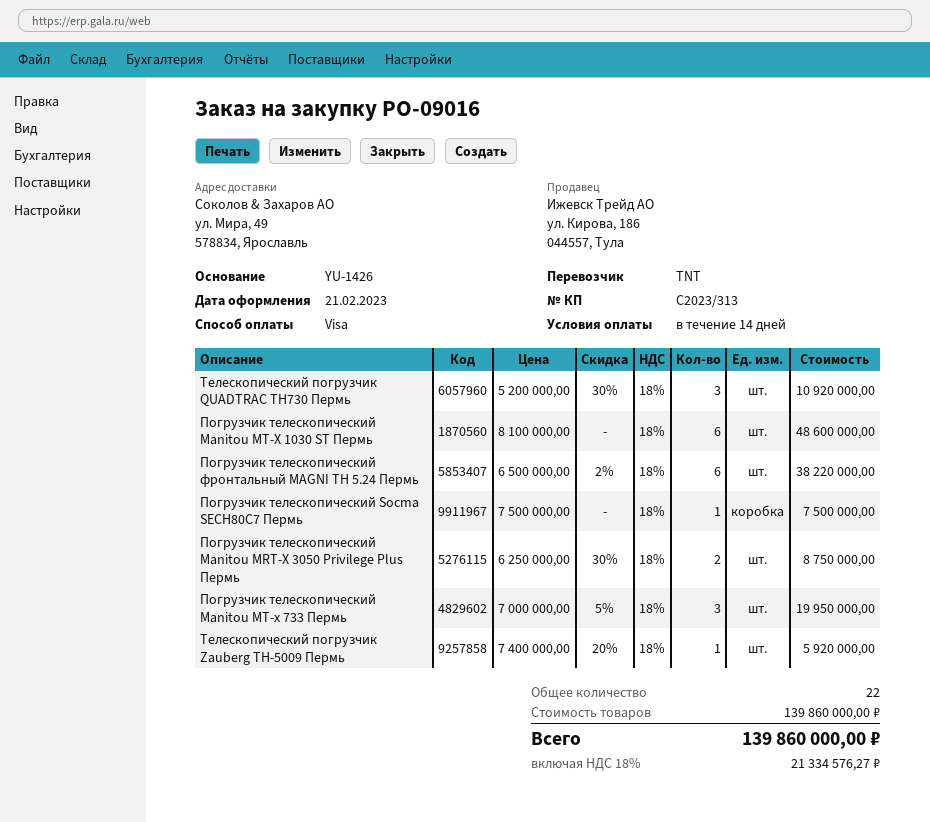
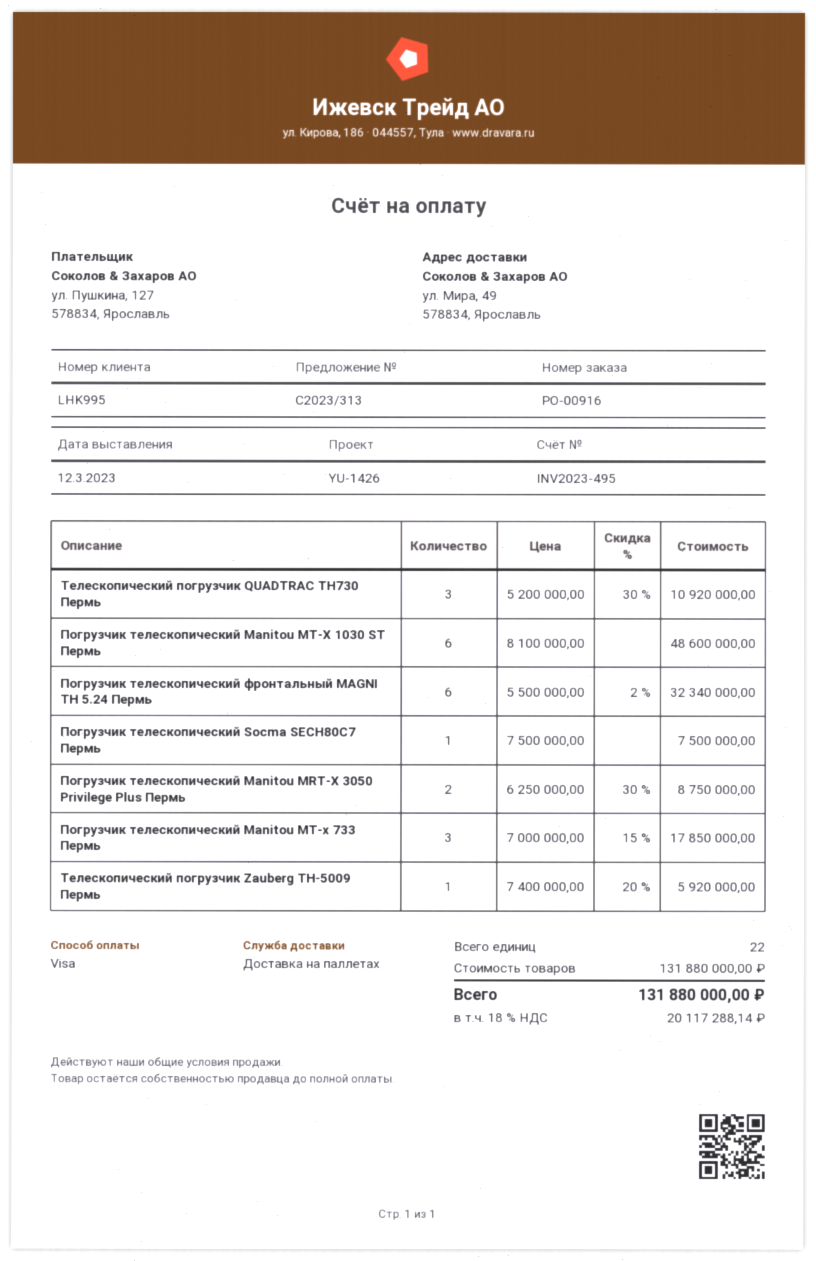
order number: PO-09016 -> PO-00916
shipping method: TNT -> pallet freight
Погрузчик телескопический фронтальный MAGNI TH 5.24 Пермь: 6 x 6500000.00 - 2% = 38220000.00 -> 6 x 5500000.00 - 2% = 32340000.00
Погрузчик телескопический Manitou MT-х 733 Пермь: 3 x 7000000.00 - 5% = 19950000.00 -> 3 x 7000000.00 - 15% = 17850000.00
subtotal: 139860000.00 -> 131880000.00
tax: 18% = 21334576.27 -> 18% = 20117288.14
total: 139860000.00 -> 131880000.00

